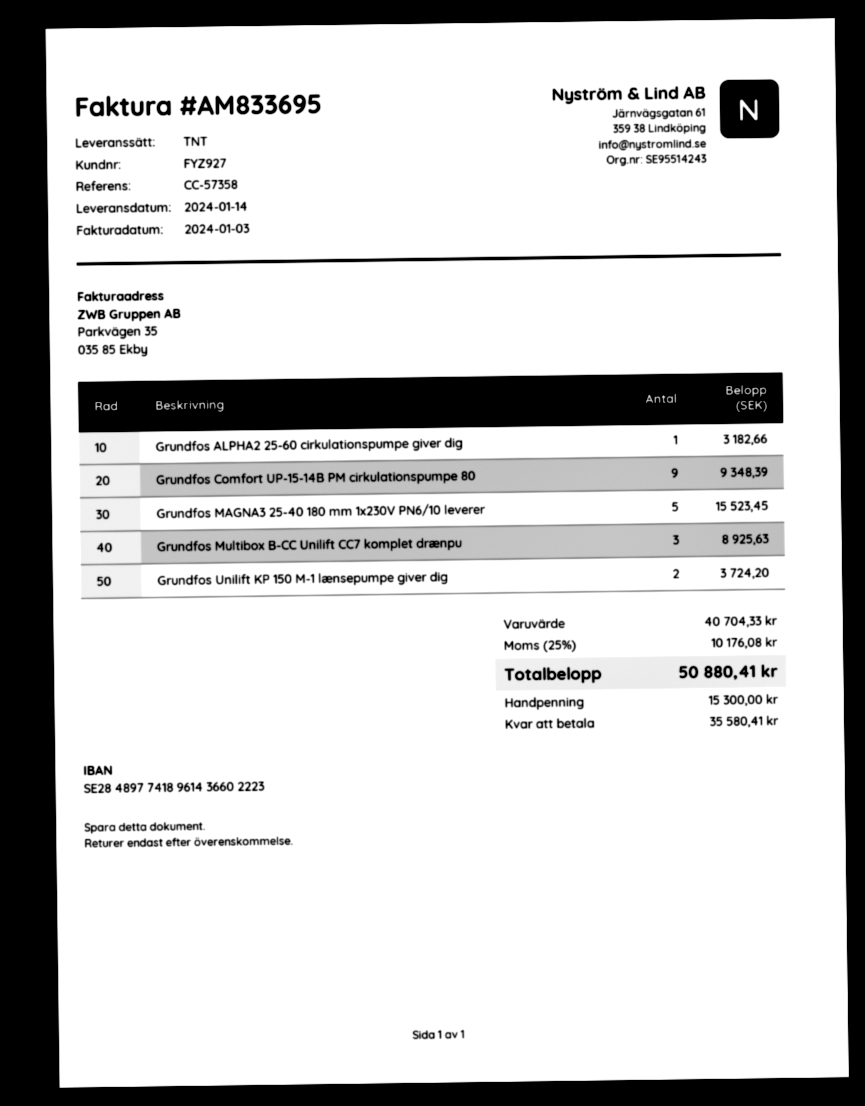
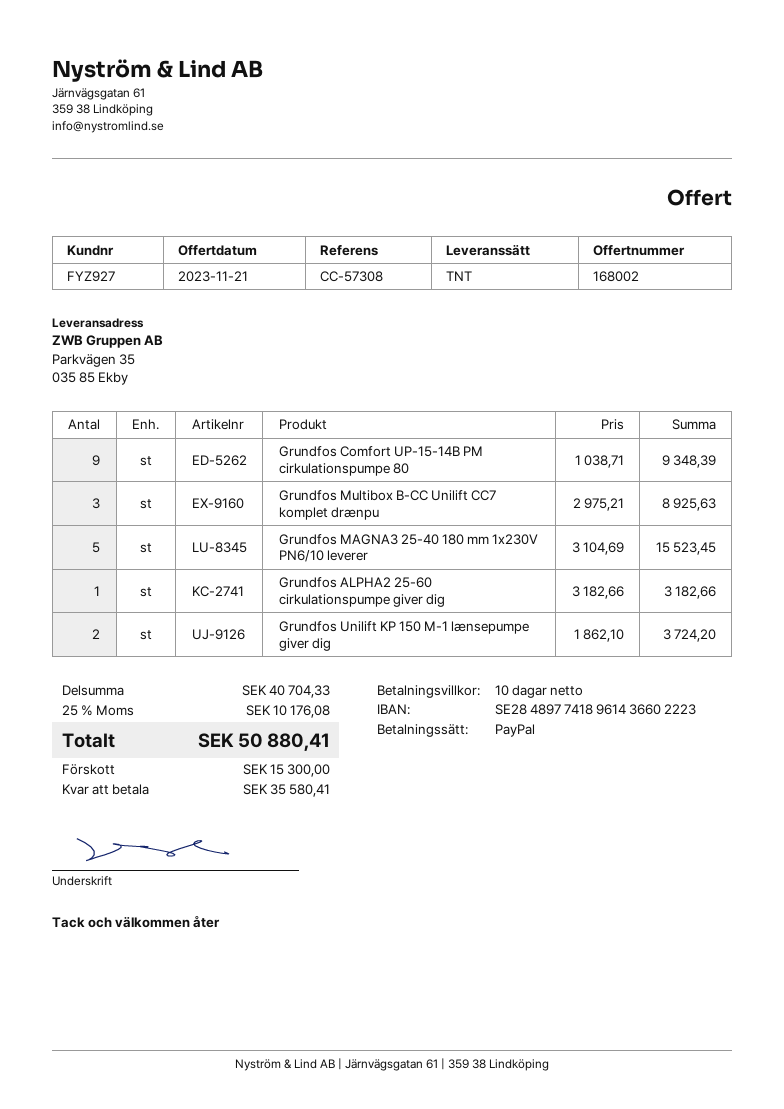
reference: CC-57358 -> CC-57308

